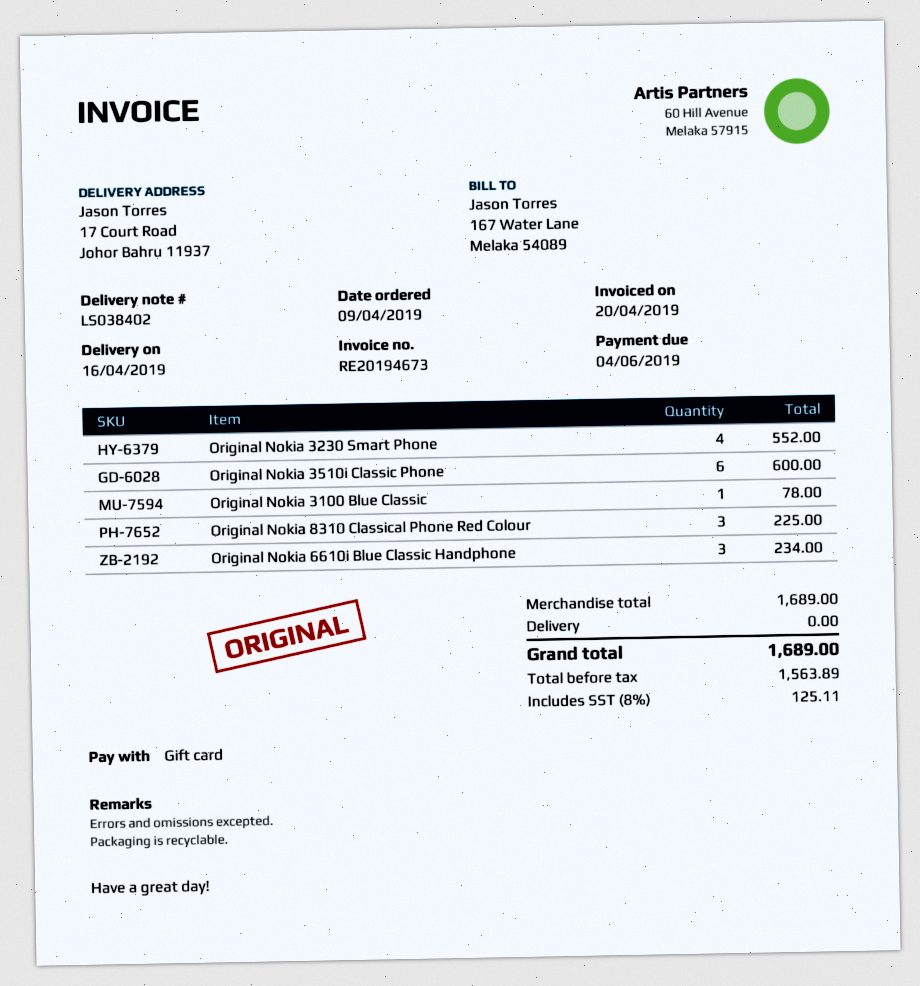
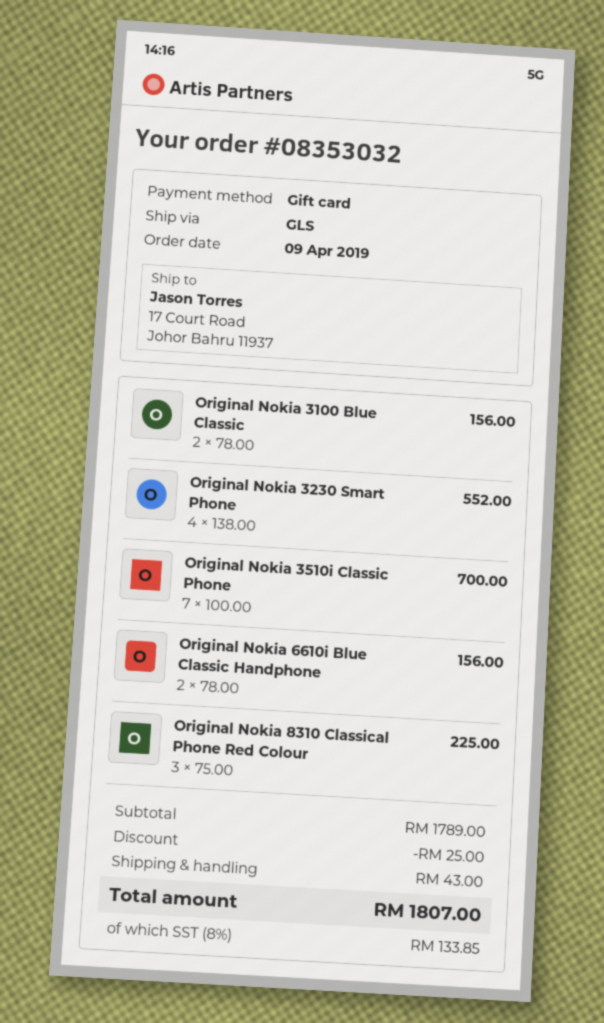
Original Nokia 3510i Classic Phone: 6 for 600.00 -> 7 for 700.00
Original Nokia 3100 Blue Classic: 1 for 78.00 -> 2 for 156.00
Original Nokia 6610i Blue Classic Handphone: 3 for 234.00 -> 2 for 156.00
subtotal: 1689.00 -> 1789.00
discount: none -> 25.00
shipping: 0.00 -> 43.00
tax: 8% = 125.11 -> 8% = 133.85
total: 1689.00 -> 1807.00

